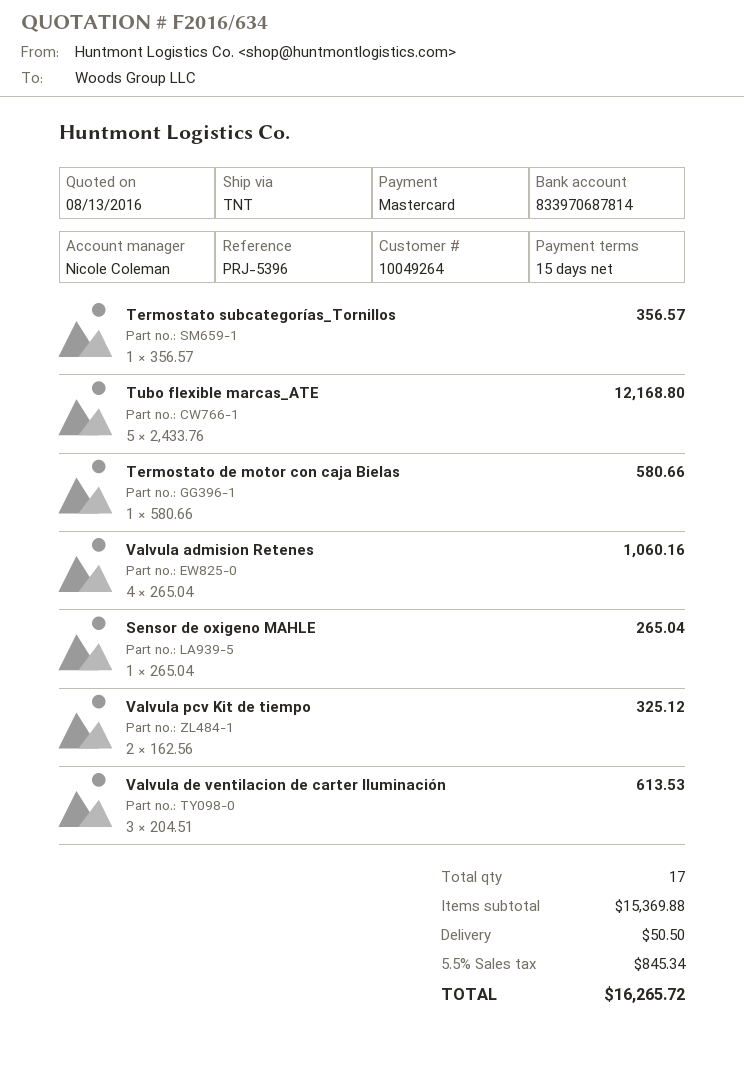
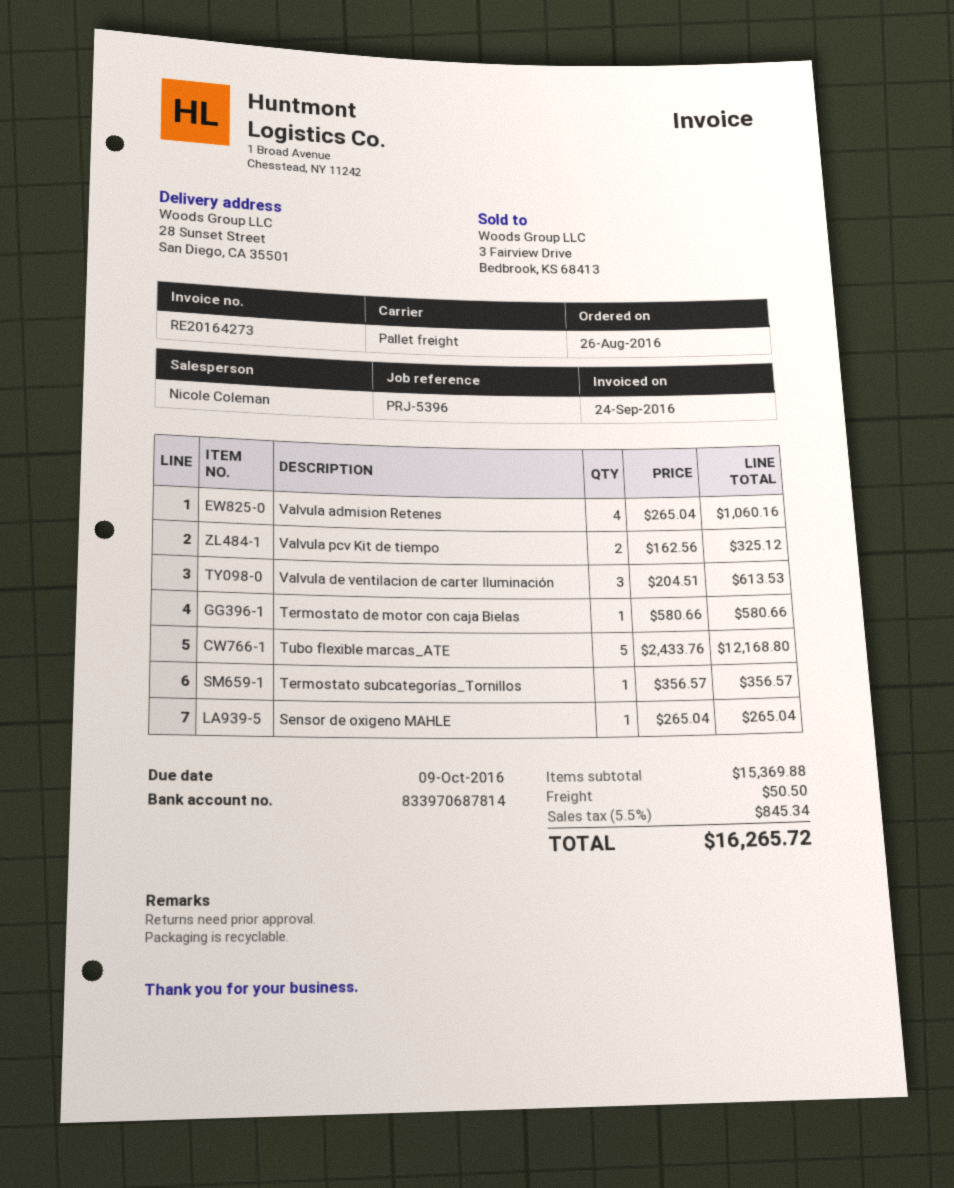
shipping method: TNT -> pallet freight

